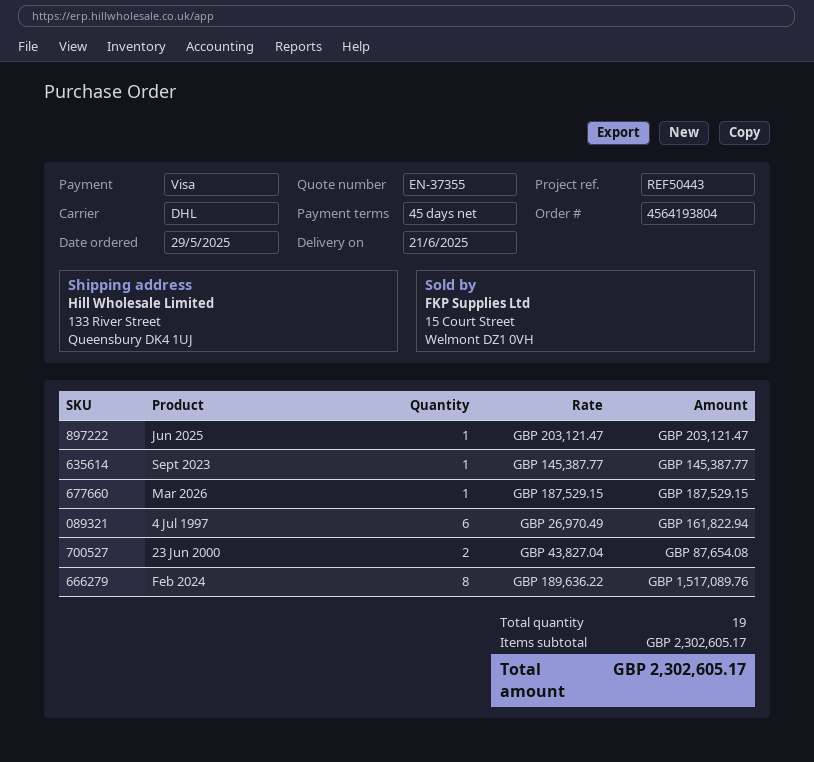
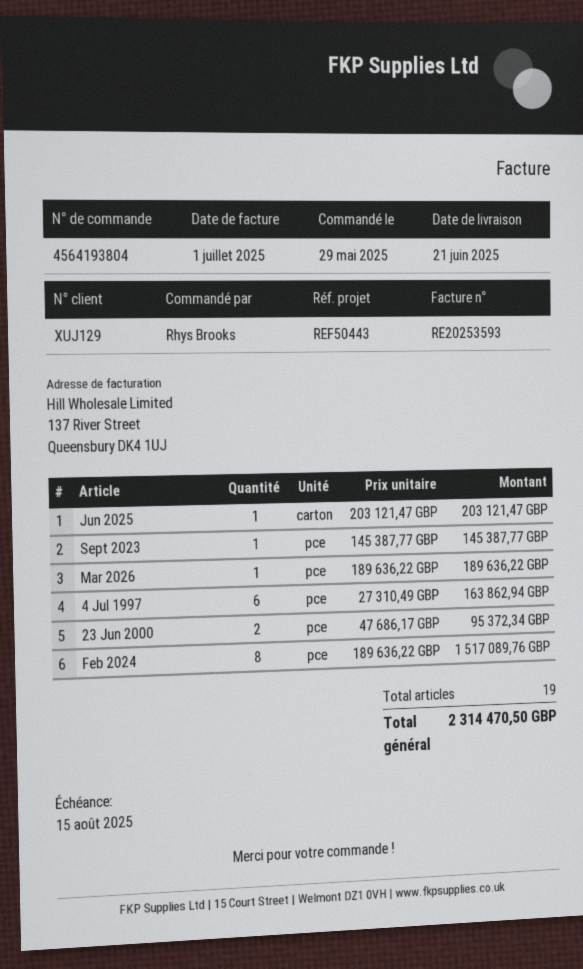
Mar 2026: 1 x 187529.15 = 187529.15 -> 1 x 189636.22 = 189636.22
4 Jul 1997: 6 x 26970.49 = 161822.94 -> 6 x 27310.49 = 163862.94
23 Jun 2000: 2 x 43827.04 = 87654.08 -> 2 x 47686.17 = 95372.34
total: 2302605.17 -> 2314470.50

